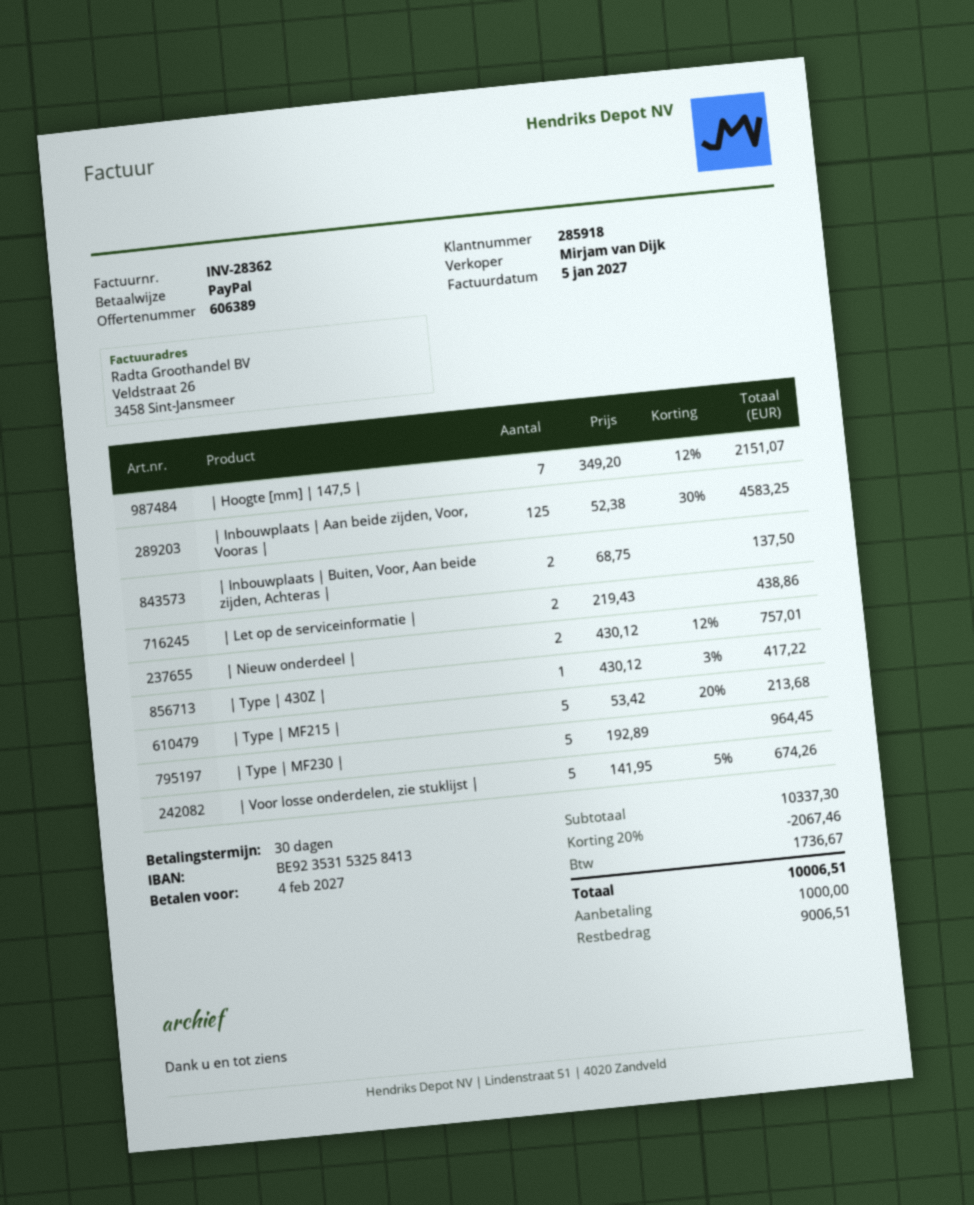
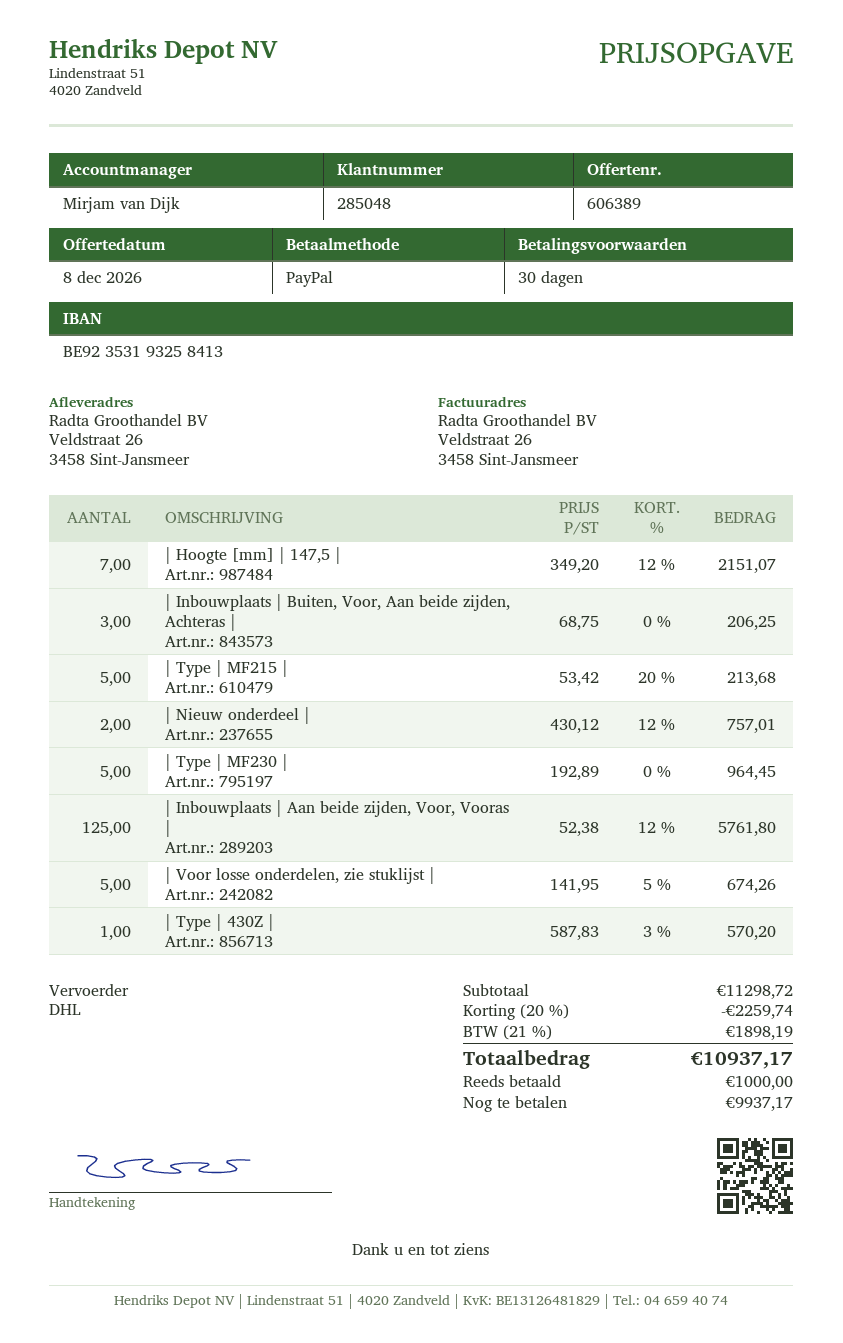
customer number: 285918 -> 285048
bank account: BE92353153258413 -> BE92353193258413
| Inbouwplaats | Aan beide zijden, Voor, Vooras |: 125 x 52.38 - 30% = 4583.25 -> 125 x 52.38 - 12% = 5761.80
| Inbouwplaats | Buiten, Voor, Aan beide zijden, Achteras |: 2 x 68.75 = 137.50 -> 3 x 68.75 = 206.25
| Let op de serviceinformatie |: 2 x 219.43 = 438.86 -> none
| Type | 430Z |: 1 x 430.12 - 3% = 417.22 -> 1 x 587.83 - 3% = 570.20
subtotal: 10337.30 -> 11298.72
discount: 20% = 2067.46 -> 20% = 2259.74
tax: 1736.67 -> 1898.19
total: 10006.51 -> 10937.17
balance: 9006.51 -> 9937.17

